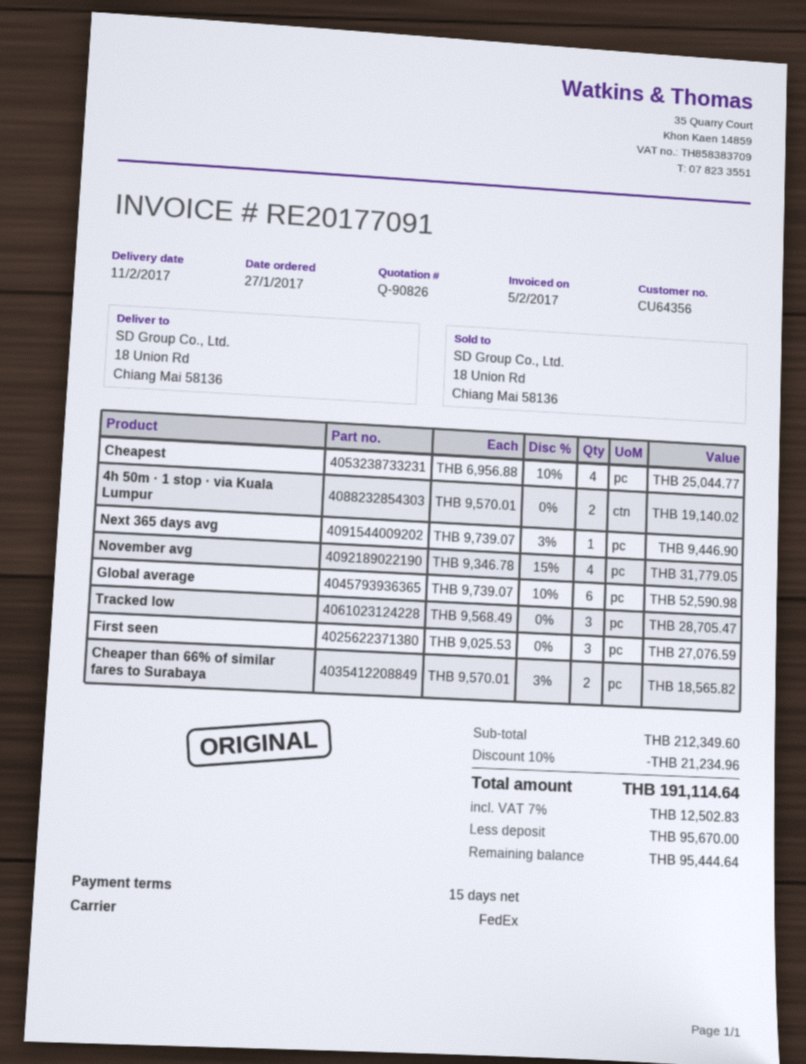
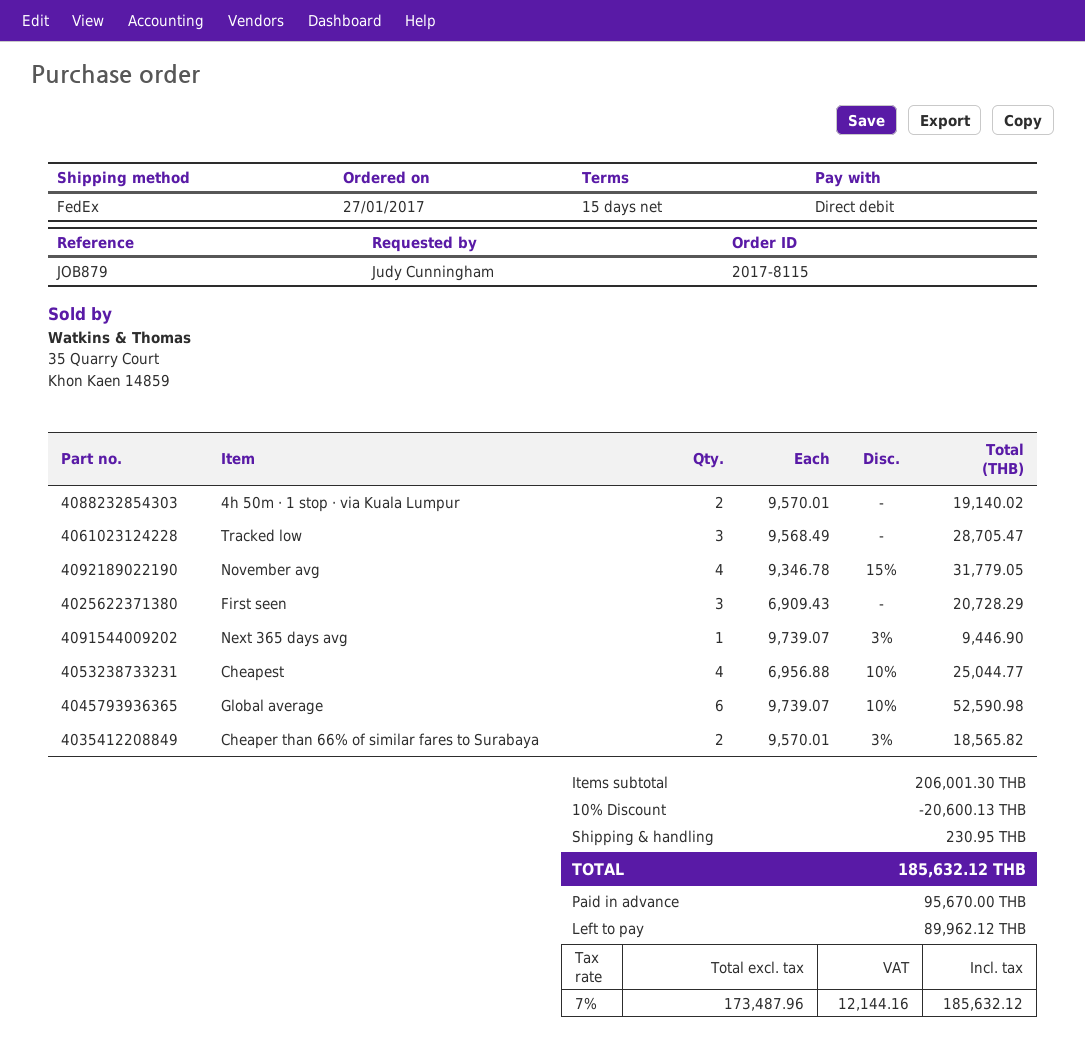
First seen: 3 x 9025.53 = 27076.59 -> 3 x 6909.43 = 20728.29
subtotal: 212349.60 -> 206001.30
discount: 10% = 21234.96 -> 10% = 20600.13
shipping: none -> 230.95
tax: 7% = 12502.83 -> 7% = 12144.16
total: 191114.64 -> 185632.12
balance: 95444.64 -> 89962.12

